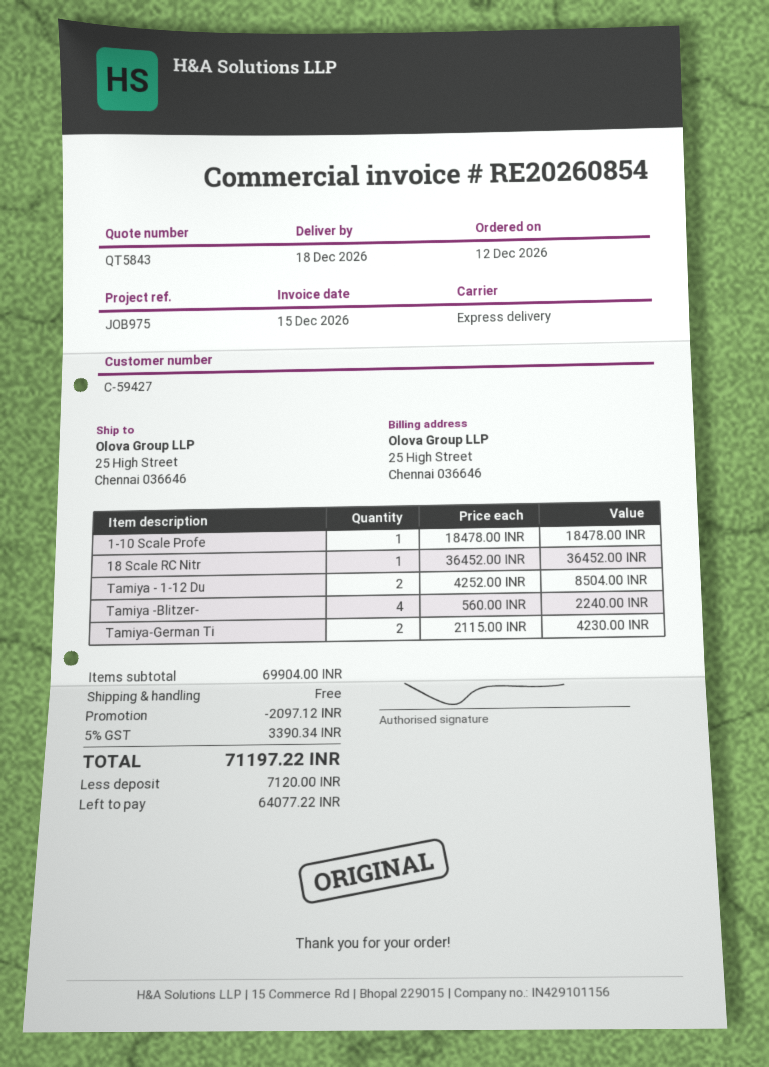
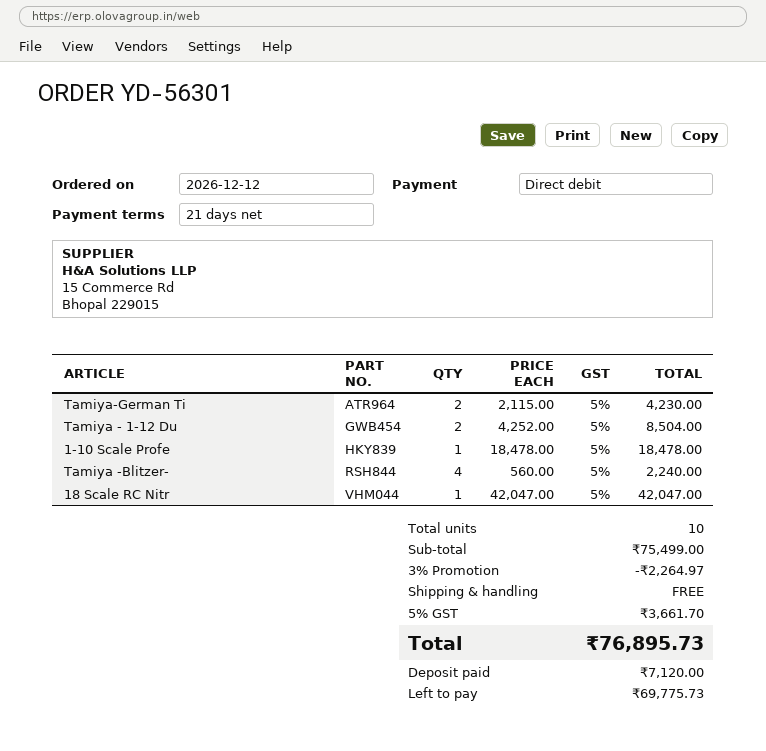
18 Scale RC Nitr: 1 x 36452.00 = 36452.00 -> 1 x 42047.00 = 42047.00
subtotal: 69904.00 -> 75499.00
discount: 2097.12 -> 2264.97
tax: 5% = 3390.34 -> 5% = 3661.70
total: 71197.22 -> 76895.73
balance: 64077.22 -> 69775.73

